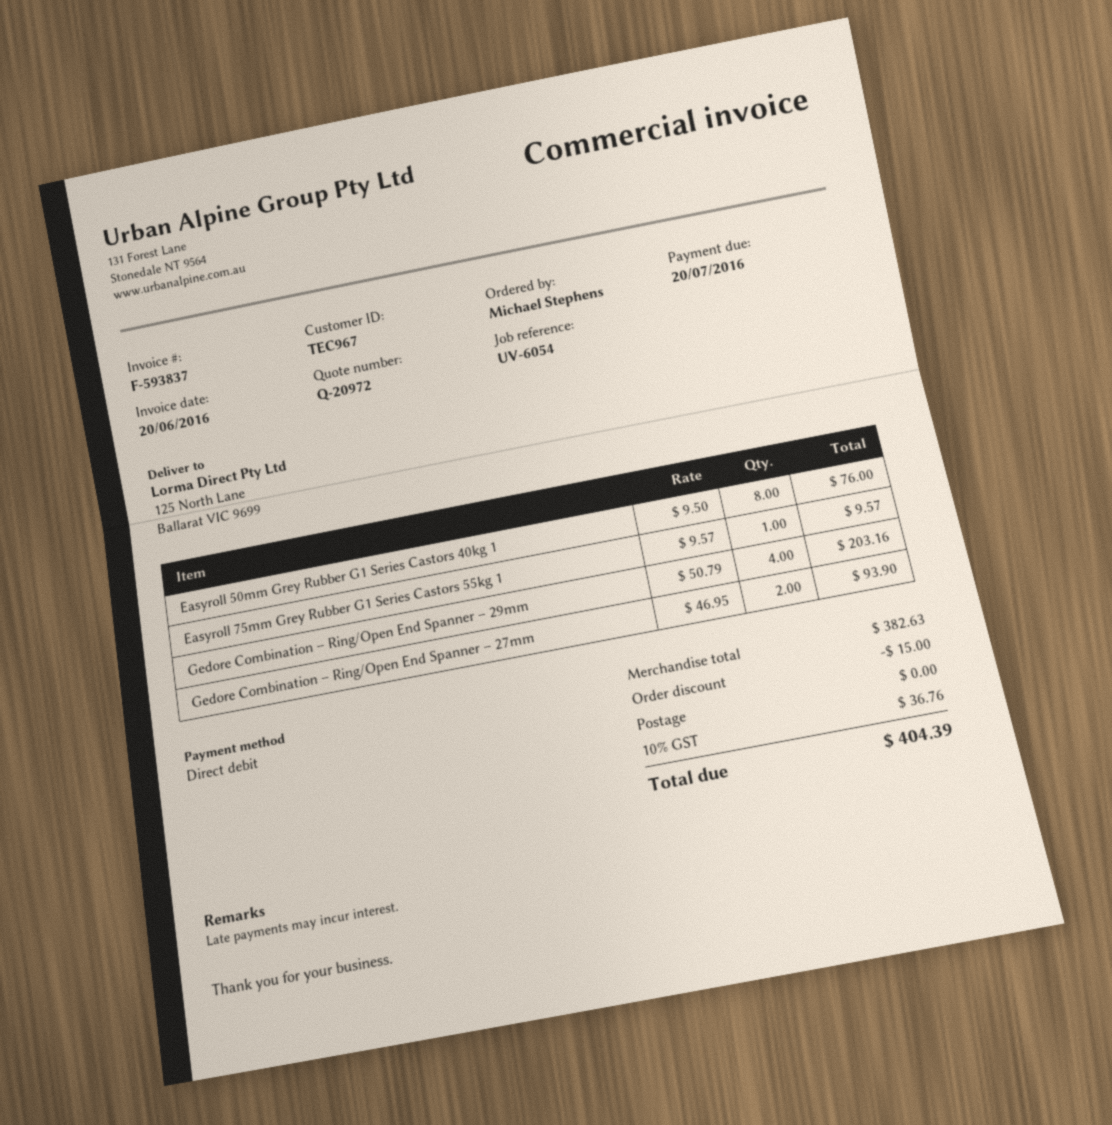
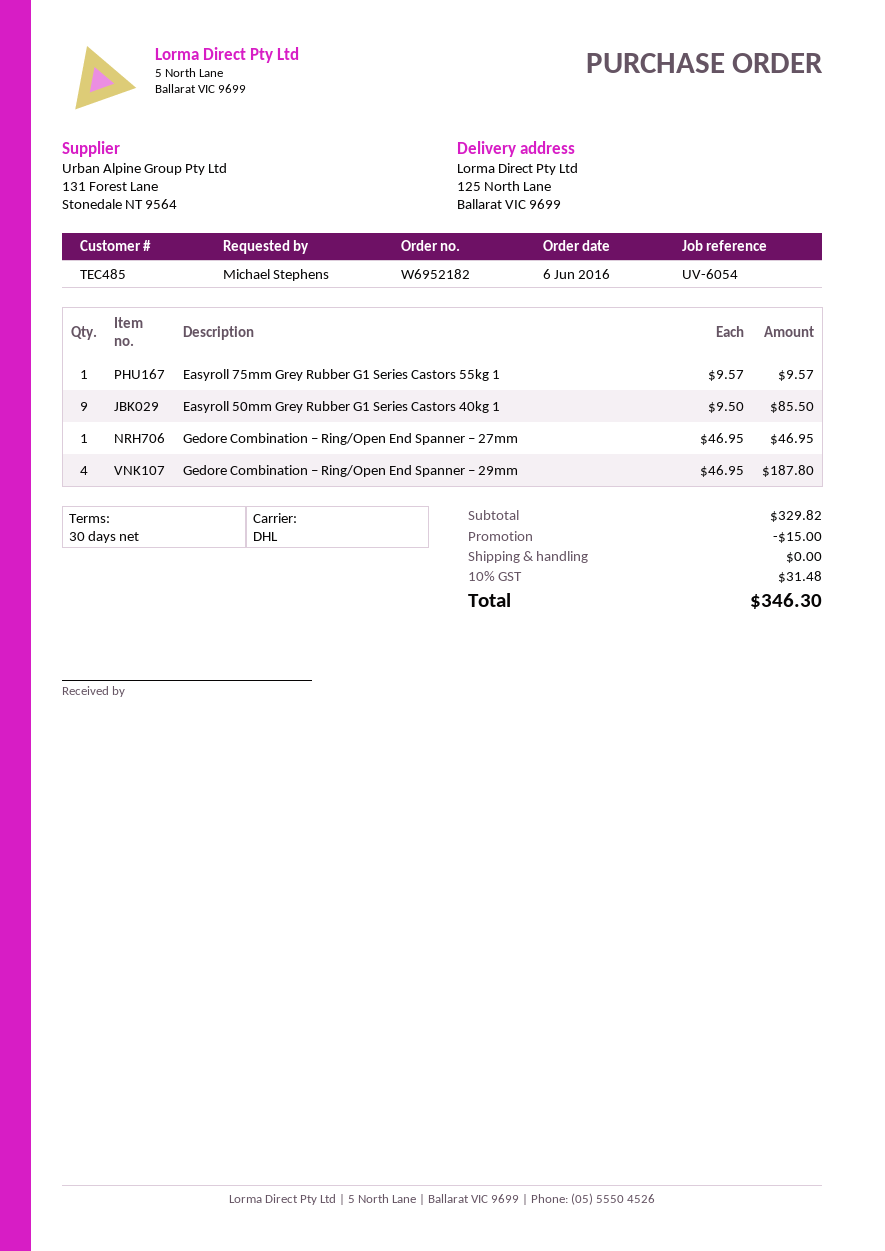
customer number: TEC967 -> TEC485
Easyroll 50mm Grey Rubber G1 Series Castors 40kg 1: 8 x 9.50 = 76.00 -> 9 x 9.50 = 85.50
Gedore Combination – Ring/Open End Spanner – 29mm: 4 x 50.79 = 203.16 -> 4 x 46.95 = 187.80
Gedore Combination – Ring/Open End Spanner – 27mm: 2 x 46.95 = 93.90 -> 1 x 46.95 = 46.95
subtotal: 382.63 -> 329.82
tax: 10% = 36.76 -> 10% = 31.48
total: 404.39 -> 346.30

